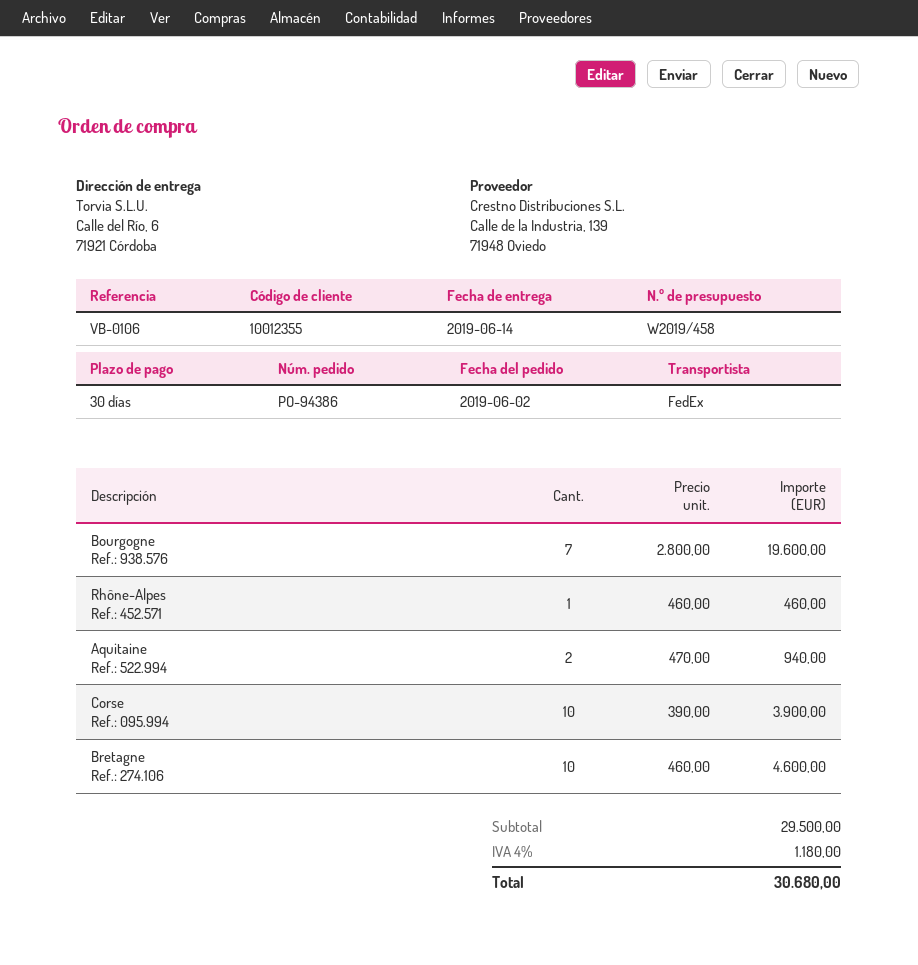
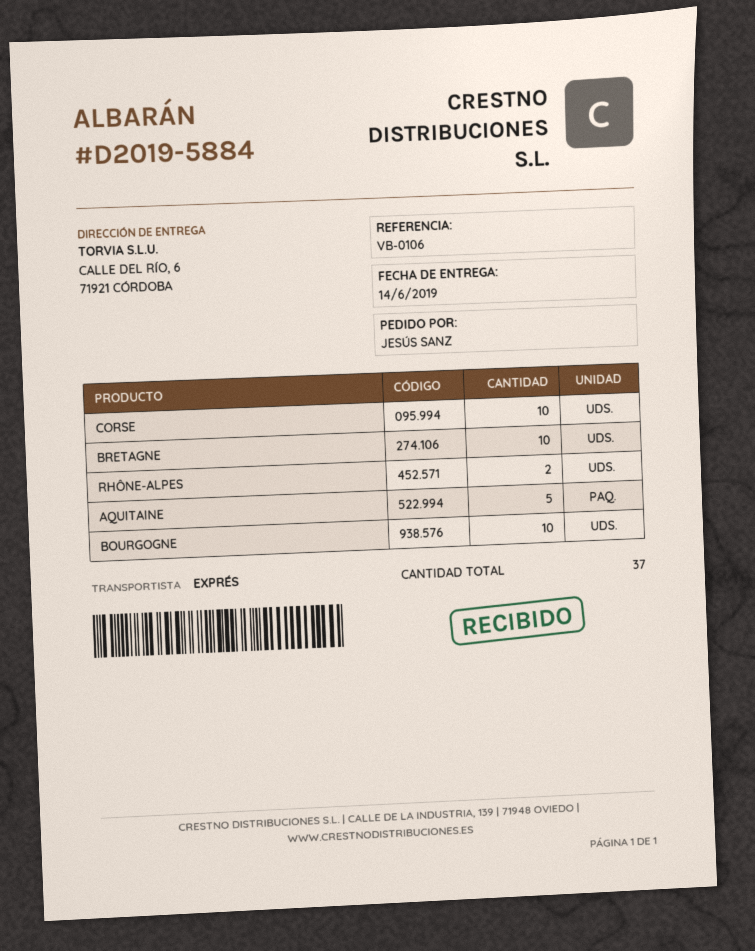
shipping method: FedEx -> express
Bourgogne: 7 -> 10
Rhône-Alpes: 1 -> 2
Aquitaine: 2 -> 5

